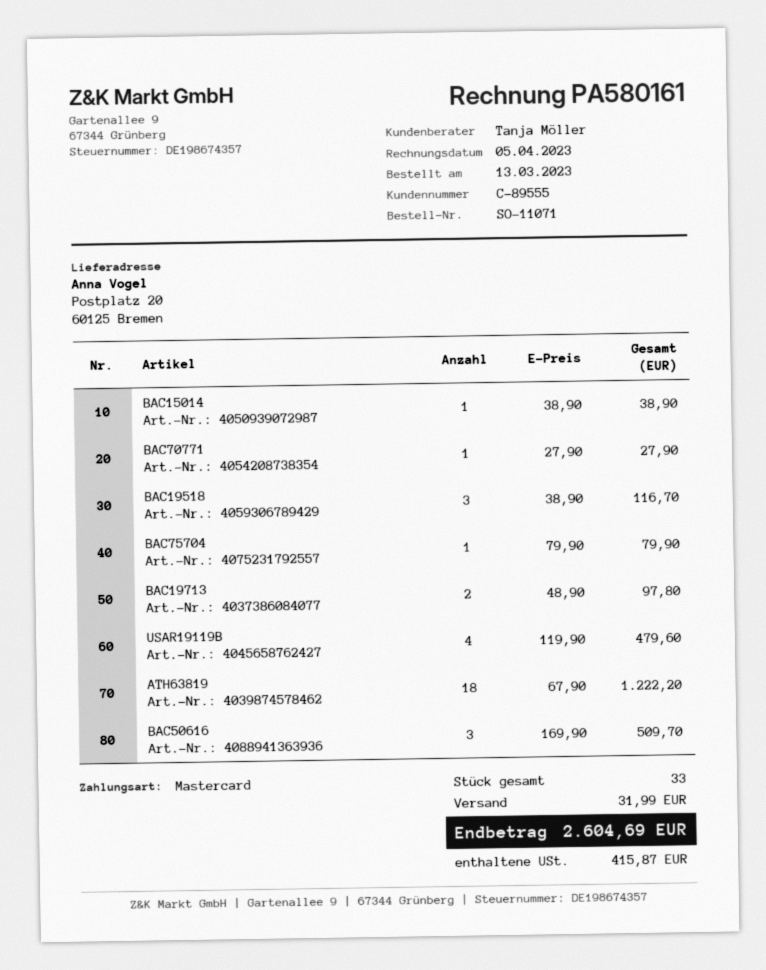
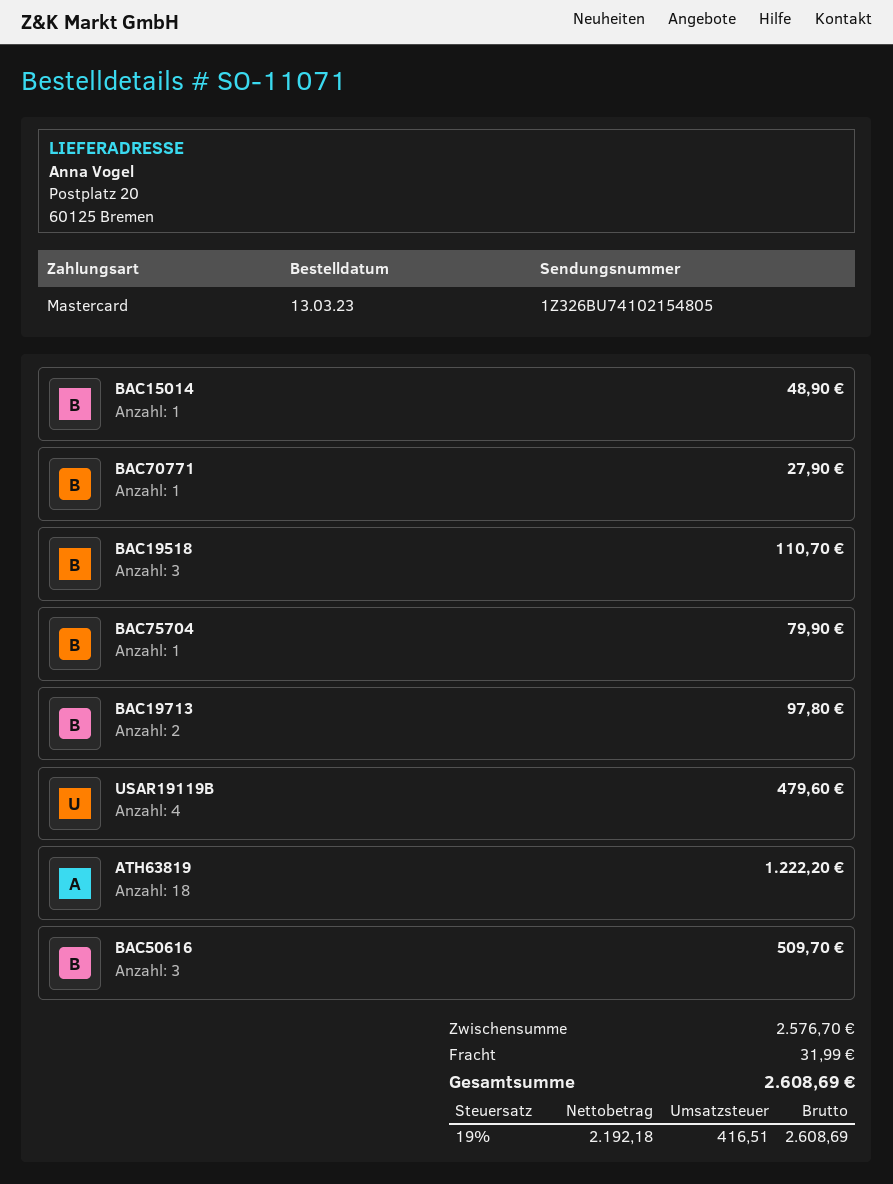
BAC15014: 1 for 38.90 -> 1 for 48.90
BAC19518: 3 for 116.70 -> 3 for 110.70
tax: 415.87 -> 416.51
total: 2604.69 -> 2608.69

